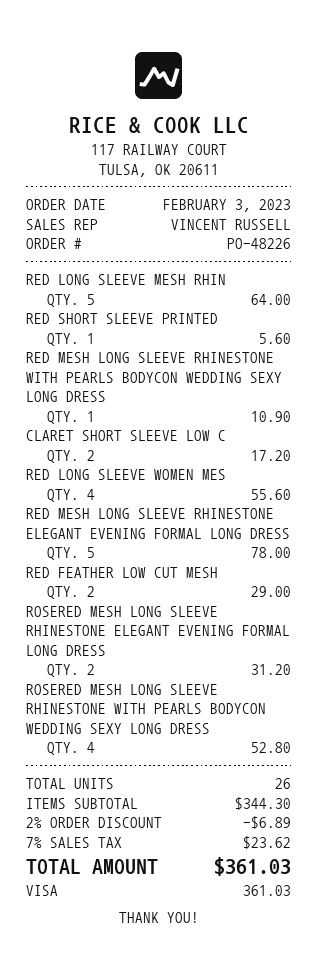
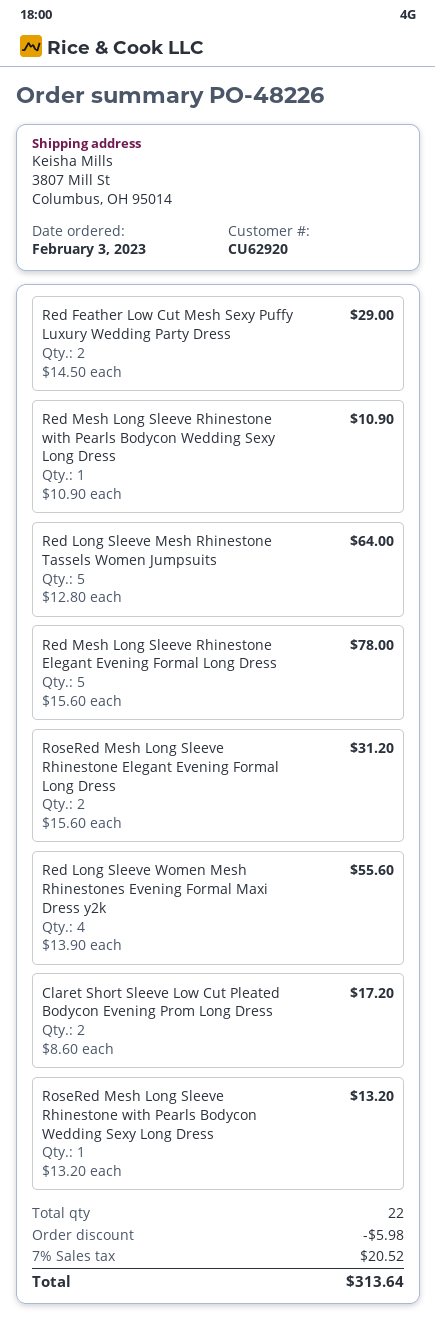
RED SHORT SLEEVE PRINTED: 1 for 5.60 -> none
ROSERED MESH LONG SLEEVE RHINESTONE WITH PEARLS BODYCON WEDDING SEXY LONG DRESS: 4 for 52.80 -> 1 for 13.20
total quantity: 26 -> 22
discount: 6.89 -> 5.98
tax: 7% = 23.62 -> 7% = 20.52
total: 361.03 -> 313.64

